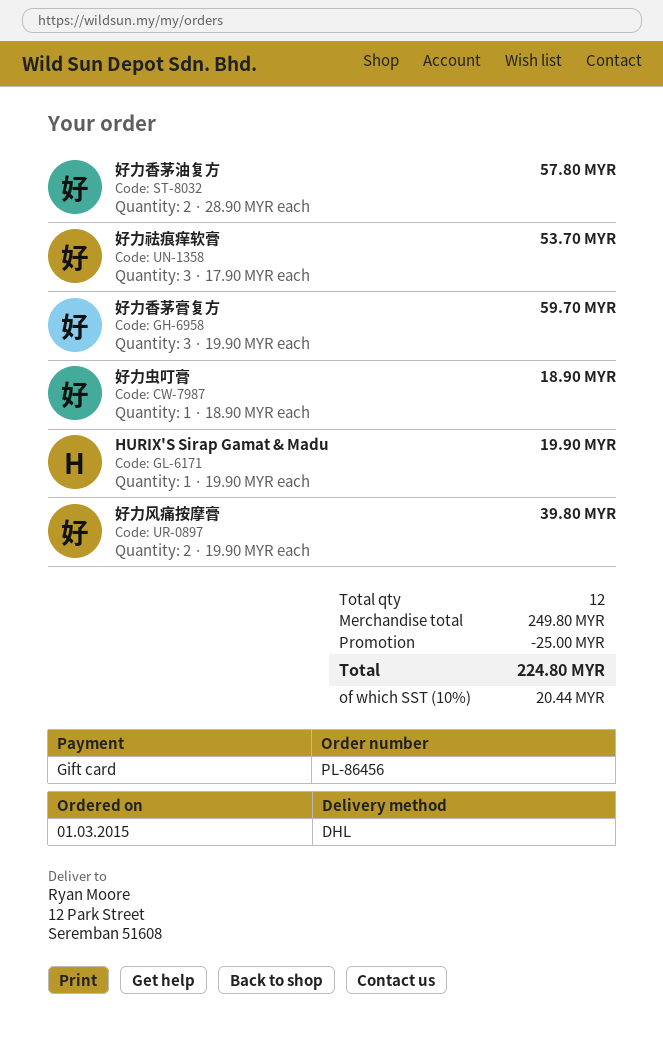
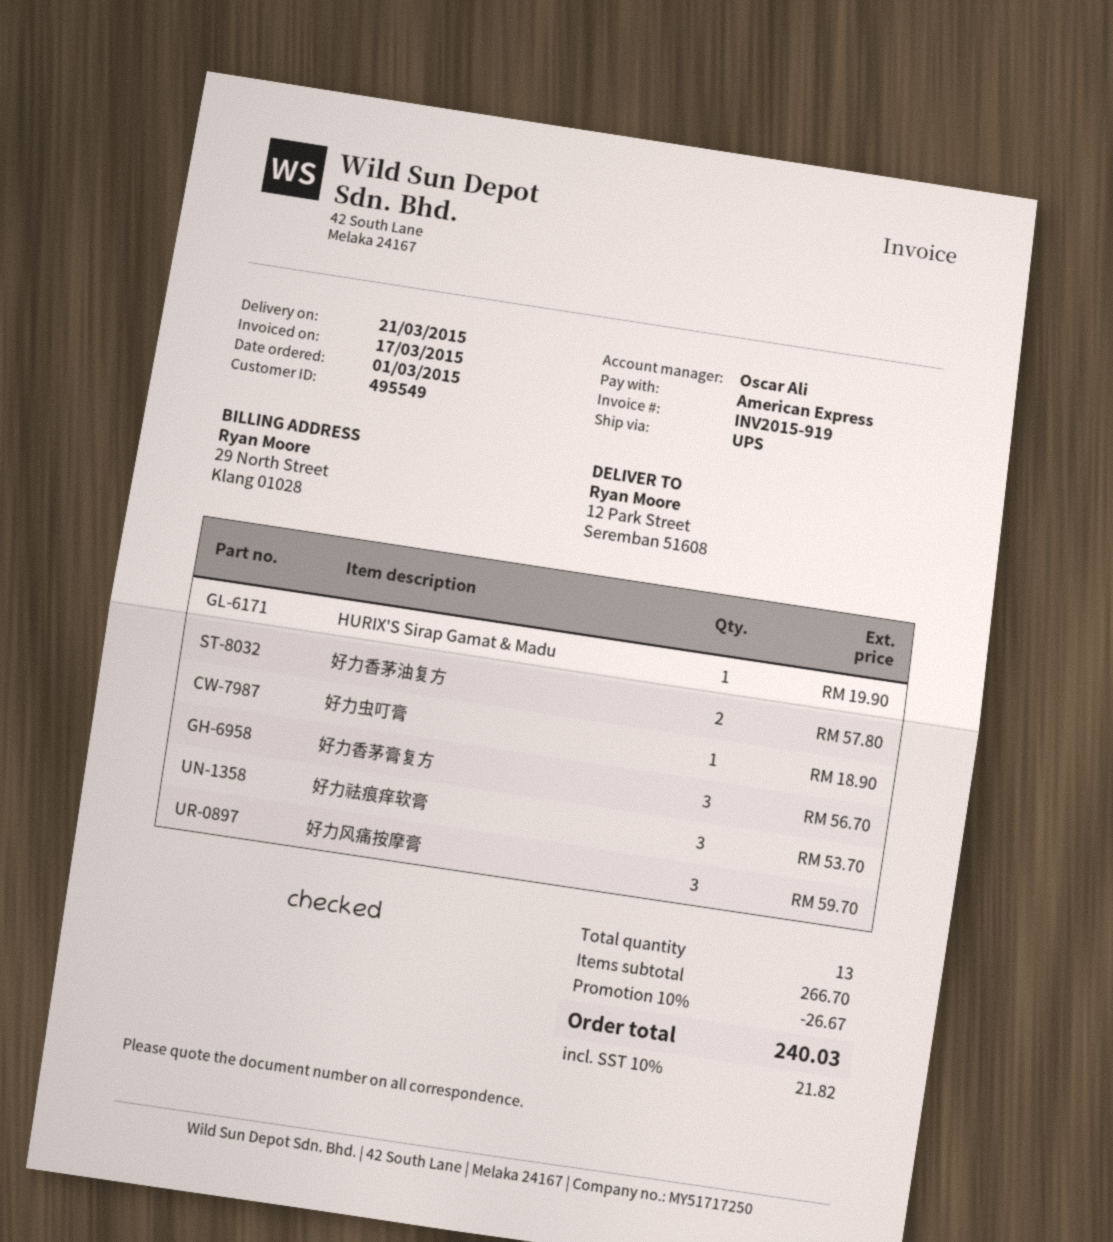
payment method: gift card -> American Express
shipping method: DHL -> UPS
好力香茅膏复方: 3 for 59.70 -> 3 for 56.70
好力风痛按摩膏: 2 for 39.80 -> 3 for 59.70
total quantity: 12 -> 13
subtotal: 249.80 -> 266.70
discount: 25.00 -> 26.67
tax: 10% = 20.44 -> 10% = 21.82
total: 224.80 -> 240.03

